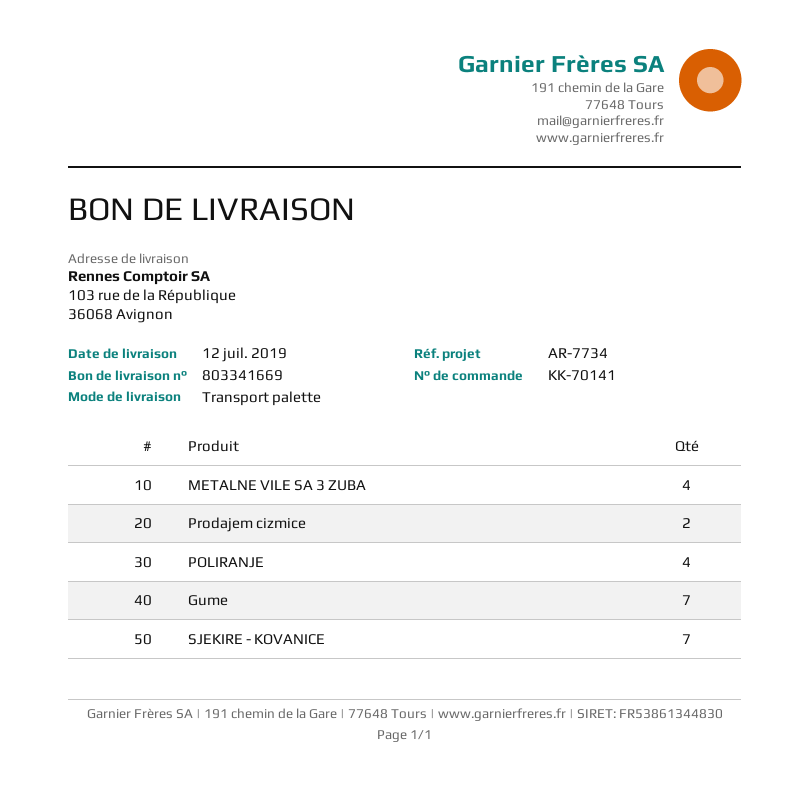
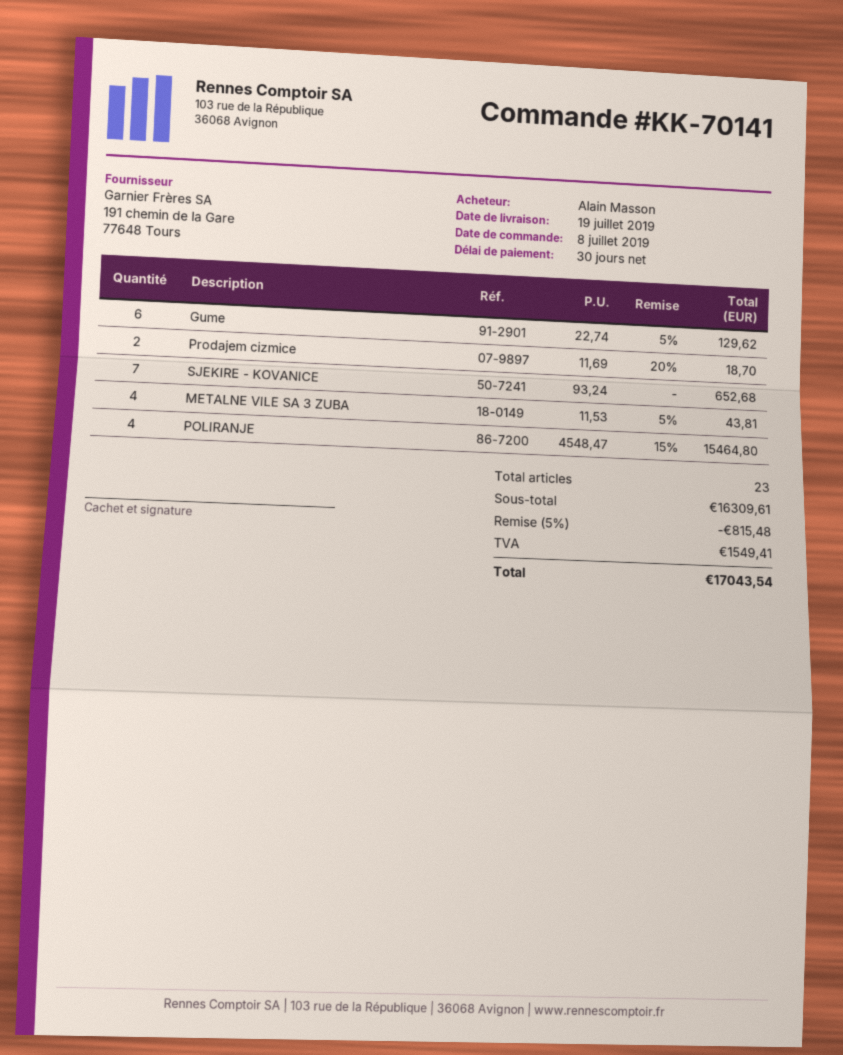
delivery date: 2019-07-12 -> 2019-07-19
Gume: 7 -> 6

